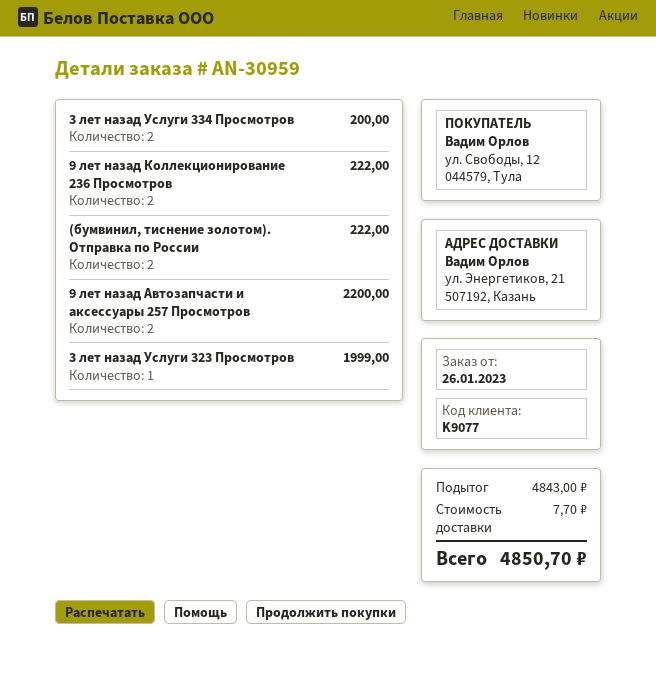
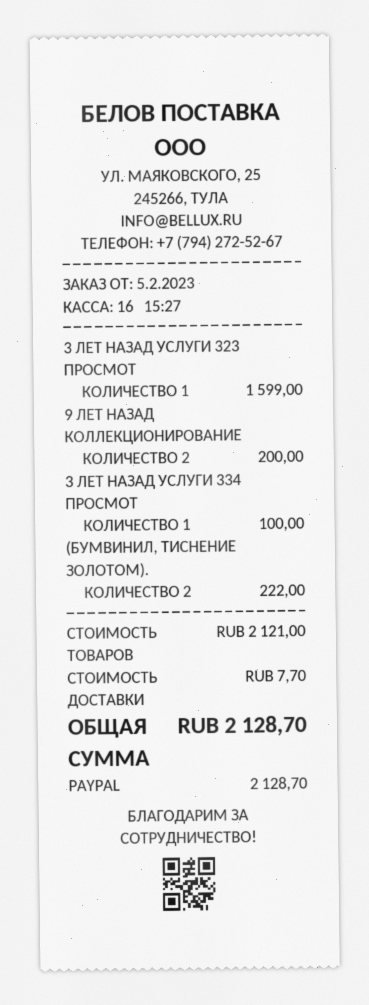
order date: 2023-01-26 -> 2023-02-05
3 лет назад Услуги 334 Просмотров: 2 for 200.00 -> 1 for 100.00
9 лет назад Коллекционирование 236 Просмотров: 2 for 222.00 -> 2 for 200.00
9 лет назад Автозапчасти и аксессуары 257 Просмотров: 2 for 2200.00 -> none
3 лет назад Услуги 323 Просмотров: 1 for 1999.00 -> 1 for 1599.00
subtotal: 4843.00 -> 2121.00
total: 4850.70 -> 2128.70

